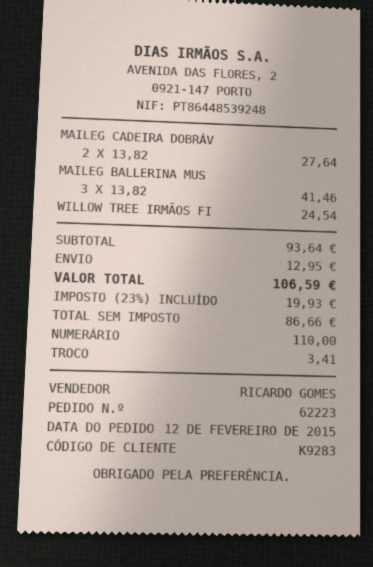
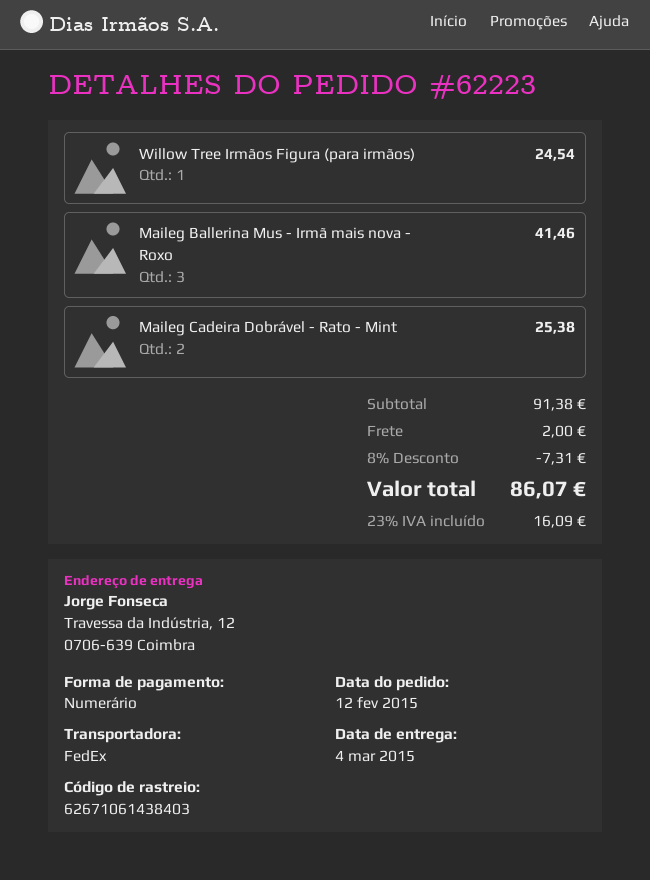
MAILEG CADEIRA DOBRÁV: 2 for 27.64 -> 2 for 25.38
subtotal: 93.64 -> 91.38
discount: none -> 8% = 7.31
shipping: 12.95 -> 2.00
tax: 23% = 19.93 -> 23% = 16.09
total: 106.59 -> 86.07

